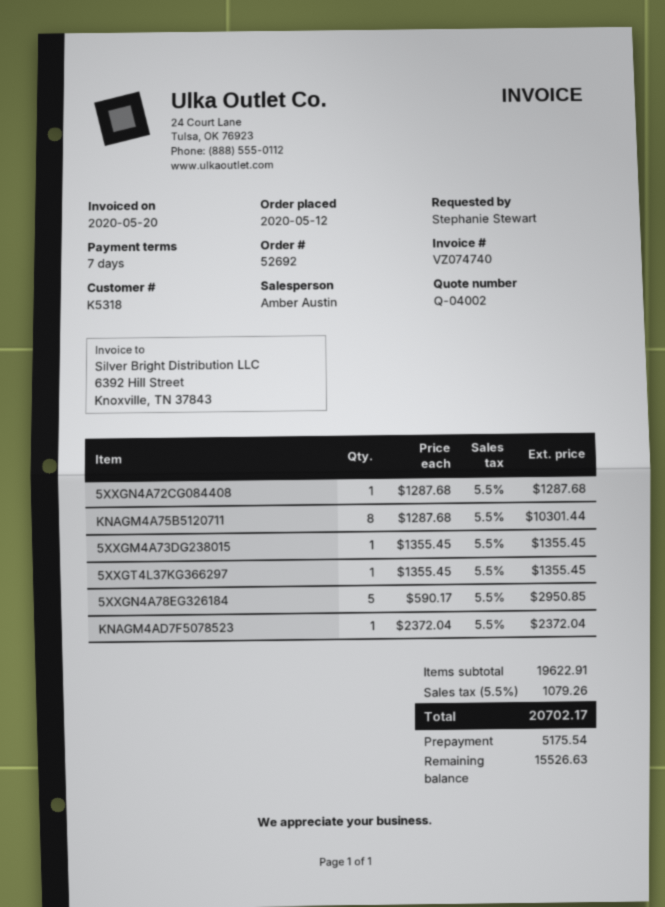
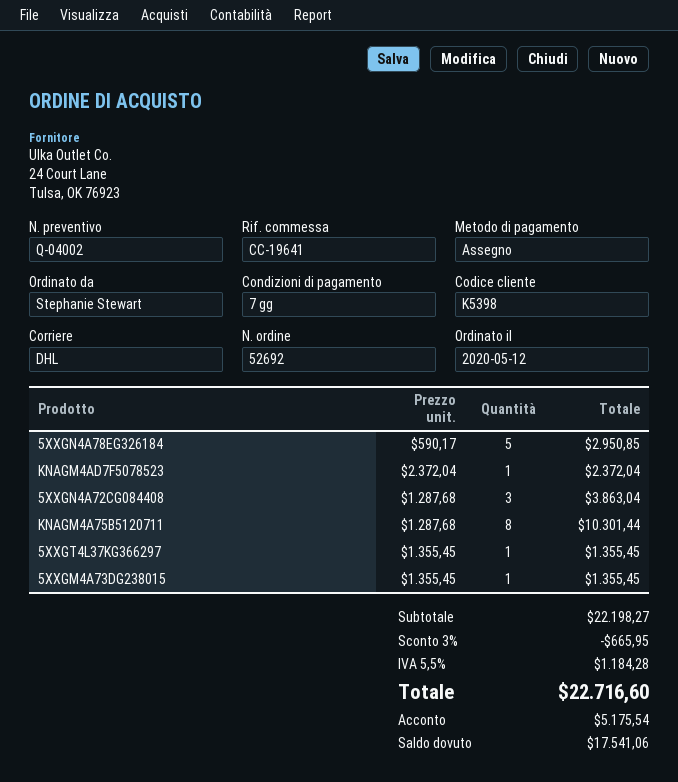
customer number: K5318 -> K5398
5XXGN4A72CG084408: 1 x 1287.68 = 1287.68 -> 3 x 1287.68 = 3863.04
subtotal: 19622.91 -> 22198.27
discount: none -> 3% = 665.95
tax: 5.5% = 1079.26 -> 5.5% = 1184.28
total: 20702.17 -> 22716.60
balance: 15526.63 -> 17541.06

